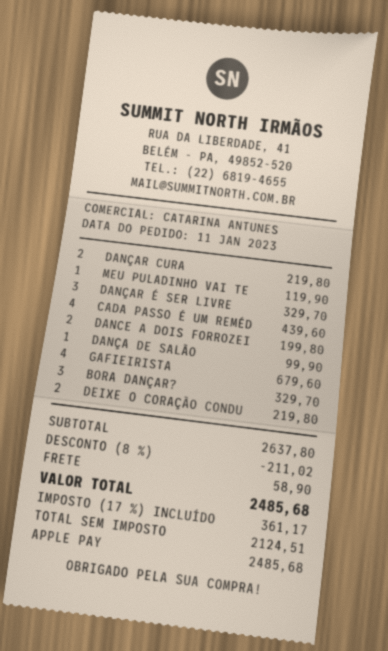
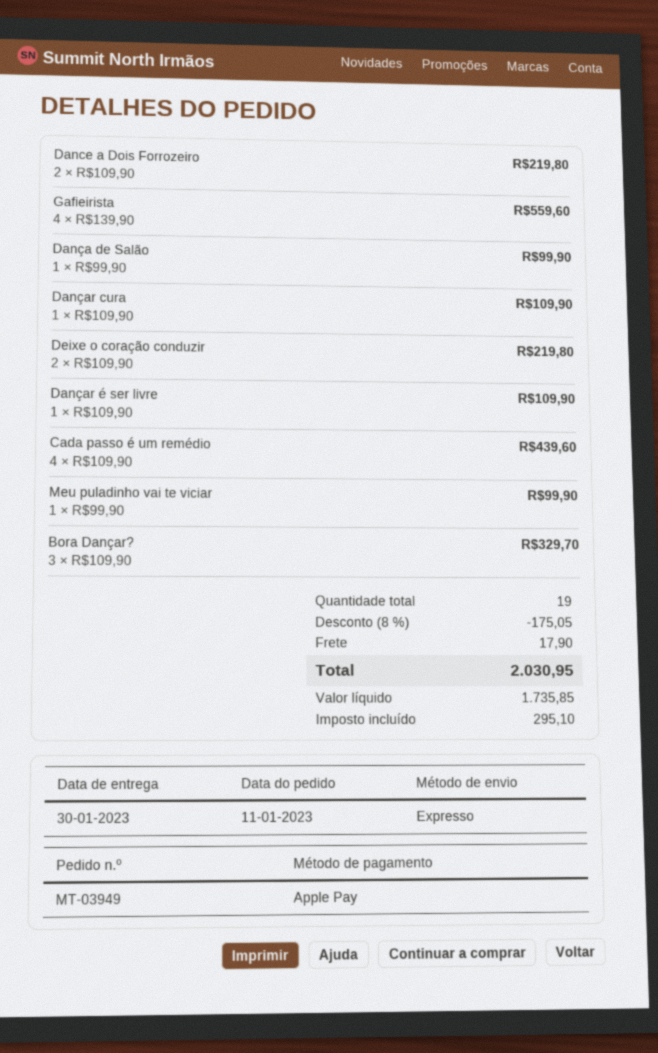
DANÇAR CURA: 2 for 219.80 -> 1 for 109.90
MEU PULADINHO VAI TE: 1 for 119.90 -> 1 for 99.90
DANÇAR É SER LIVRE: 3 for 329.70 -> 1 for 109.90
DANCE A DOIS FORROZEI: 2 for 199.80 -> 2 for 219.80
GAFIEIRISTA: 4 for 679.60 -> 4 for 559.60
discount: 8% = 211.02 -> 8% = 175.05
shipping: 58.90 -> 17.90
net: 2124.51 -> 1735.85
tax: 361.17 -> 295.10
total: 2485.68 -> 2030.95

